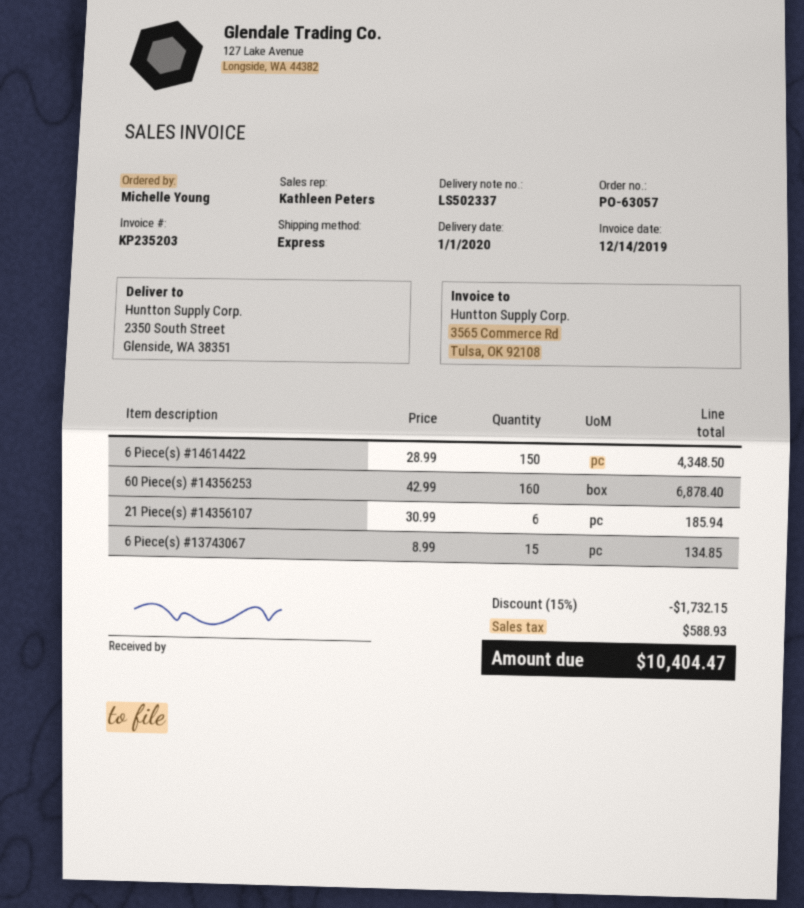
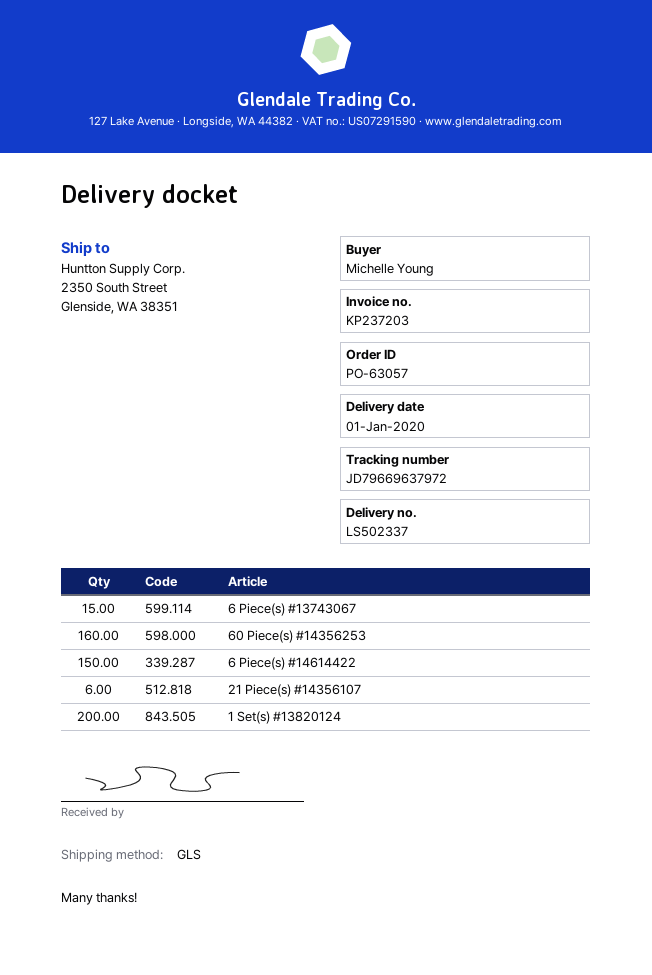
invoice number: KP235203 -> KP237203
shipping method: express -> GLS
1 Set(s) #13820124: none -> 200

